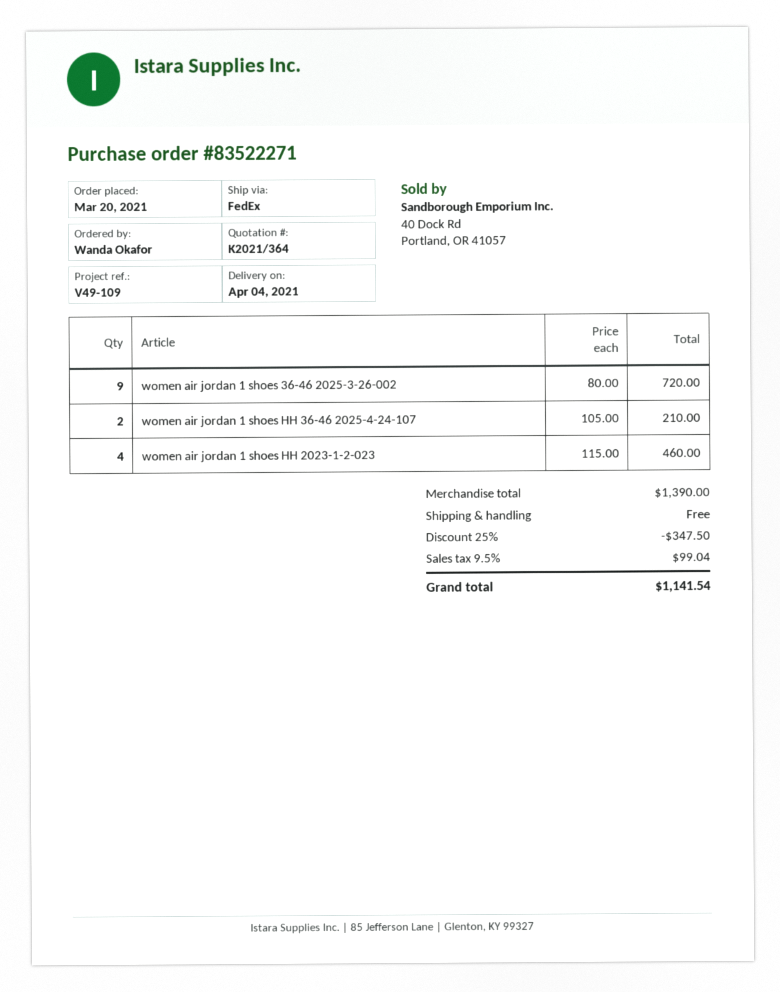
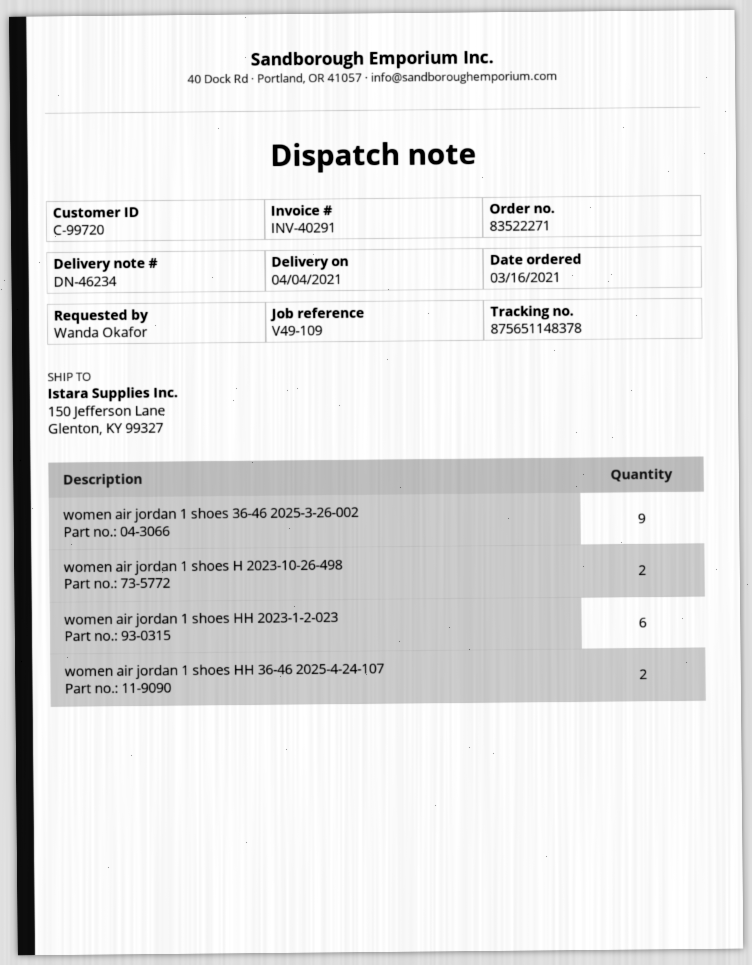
order date: 2021-03-20 -> 2021-03-16
women air jordan 1 shoes HH 2023-1-2-023: 4 -> 6
women air jordan 1 shoes H 2023-10-26-498: none -> 2

